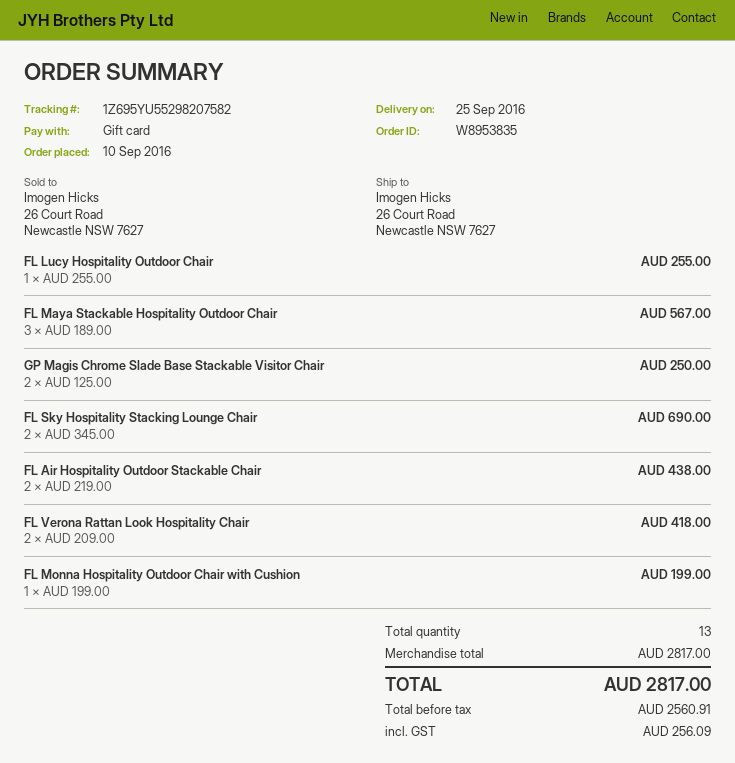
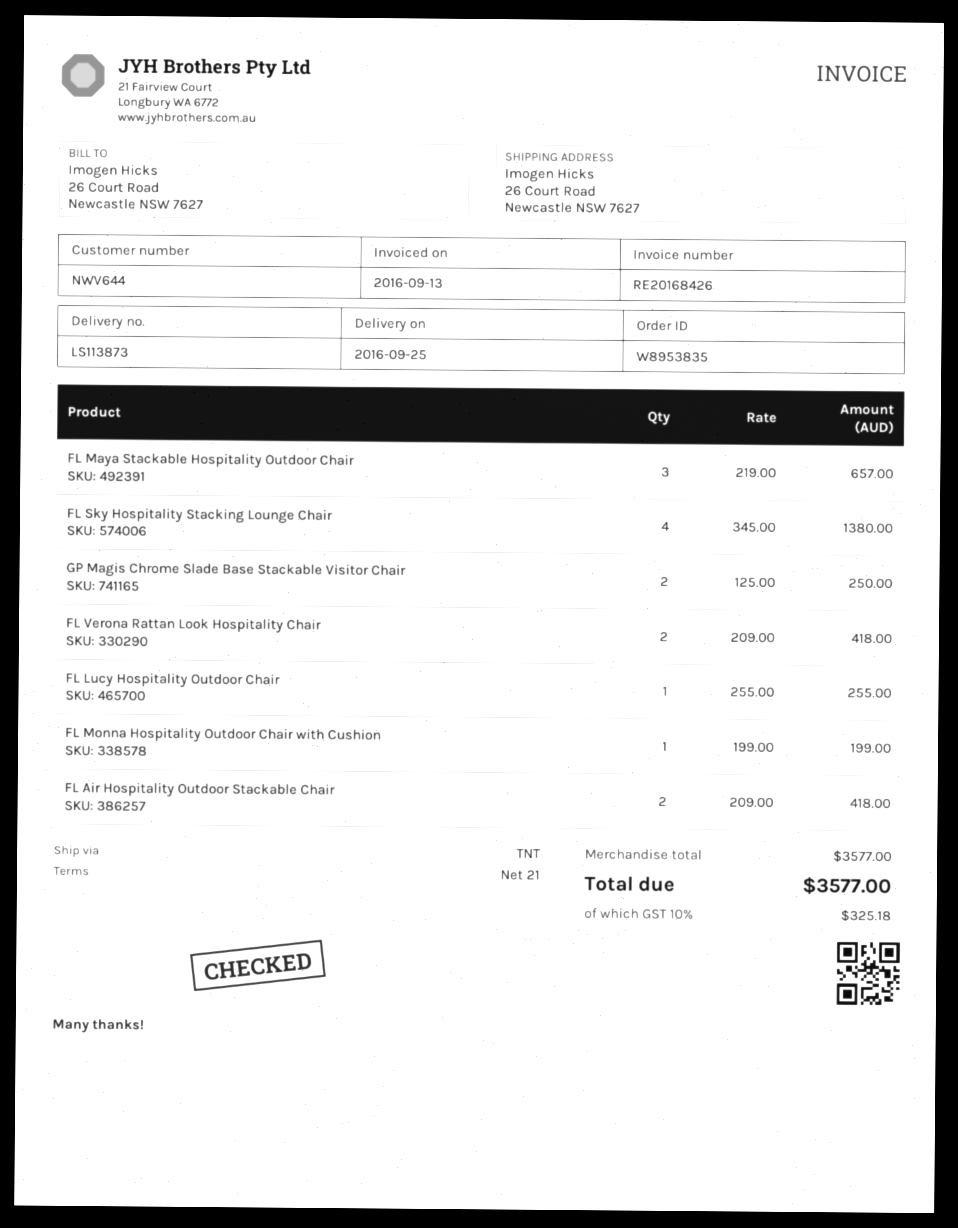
FL Maya Stackable Hospitality Outdoor Chair: 3 x 189.00 = 567.00 -> 3 x 219.00 = 657.00
FL Sky Hospitality Stacking Lounge Chair: 2 x 345.00 = 690.00 -> 4 x 345.00 = 1380.00
FL Air Hospitality Outdoor Stackable Chair: 2 x 219.00 = 438.00 -> 2 x 209.00 = 418.00
subtotal: 2817.00 -> 3577.00
tax: 256.09 -> 325.18
total: 2817.00 -> 3577.00

